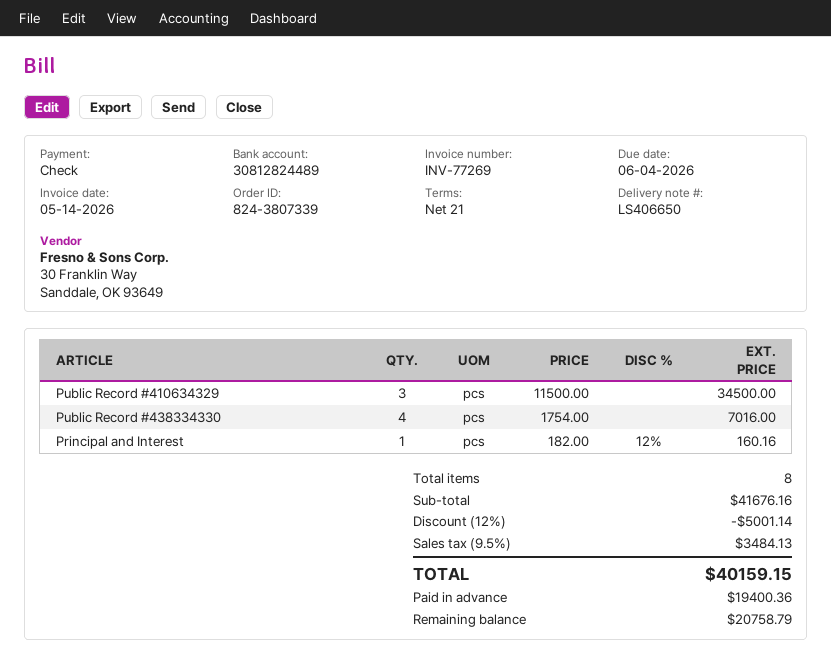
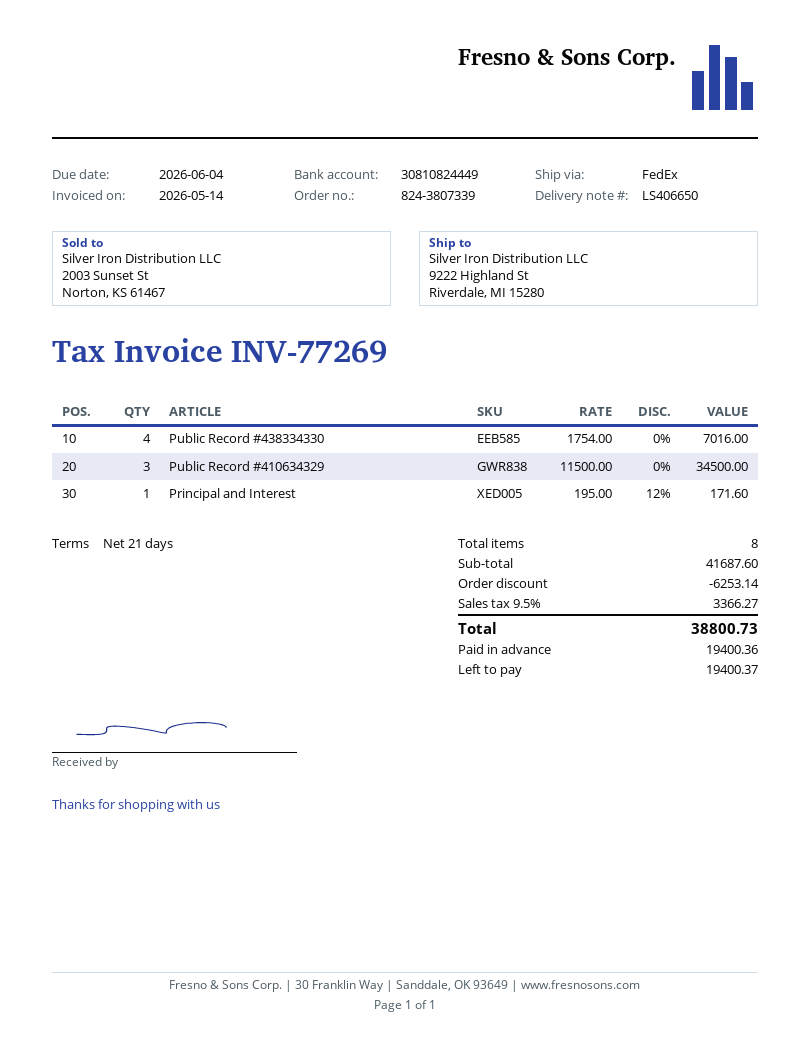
bank account: 30812824489 -> 30810824449
Principal and Interest: 1 x 182.00 - 12% = 160.16 -> 1 x 195.00 - 12% = 171.60
subtotal: 41676.16 -> 41687.60
discount: 5001.14 -> 6253.14
tax: 9.5% = 3484.13 -> 9.5% = 3366.27
total: 40159.15 -> 38800.73
balance: 20758.79 -> 19400.37

